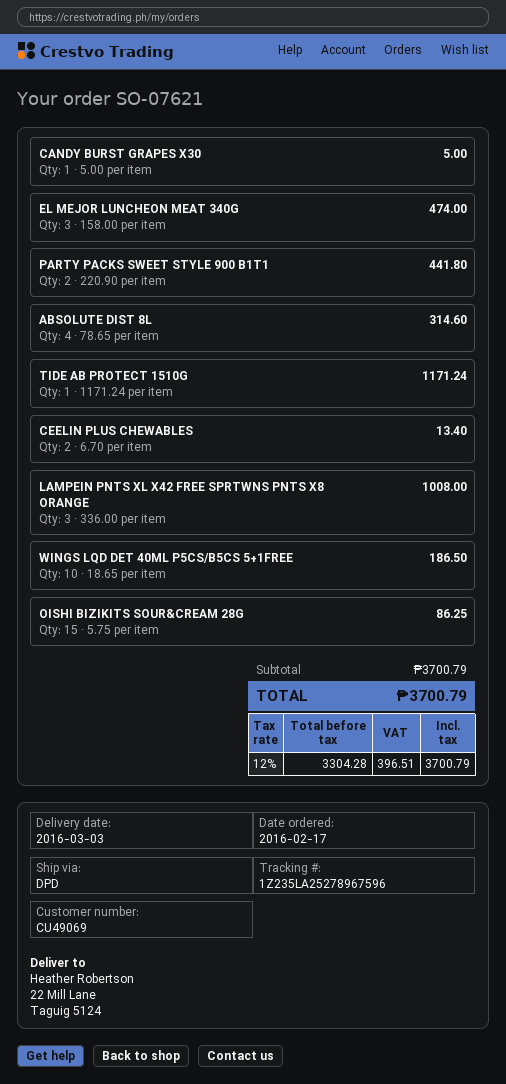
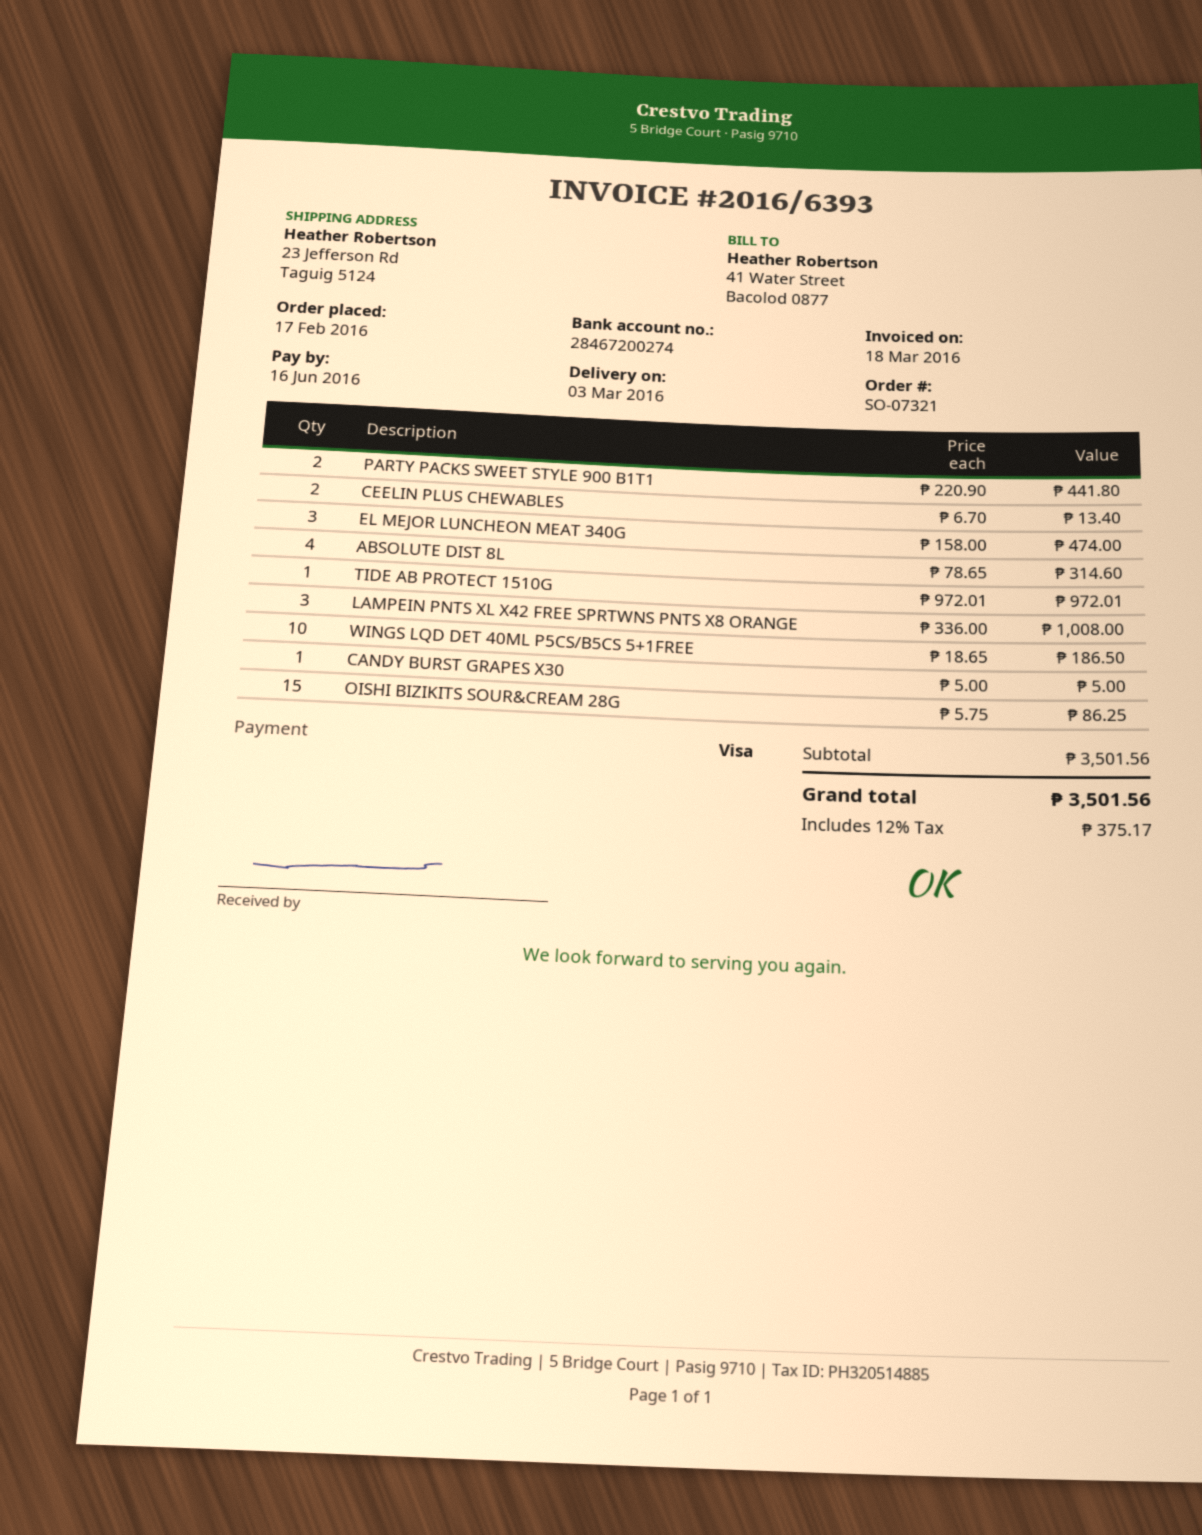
order number: SO-07621 -> SO-07321
ship to: 22 Mill Lane, Taguig 5124 -> 23 Jefferson Rd, Taguig 5124
TIDE AB PROTECT 1510G: 1 x 1171.24 = 1171.24 -> 1 x 972.01 = 972.01
subtotal: 3700.79 -> 3501.56
tax: 12% = 396.51 -> 12% = 375.17
total: 3700.79 -> 3501.56

